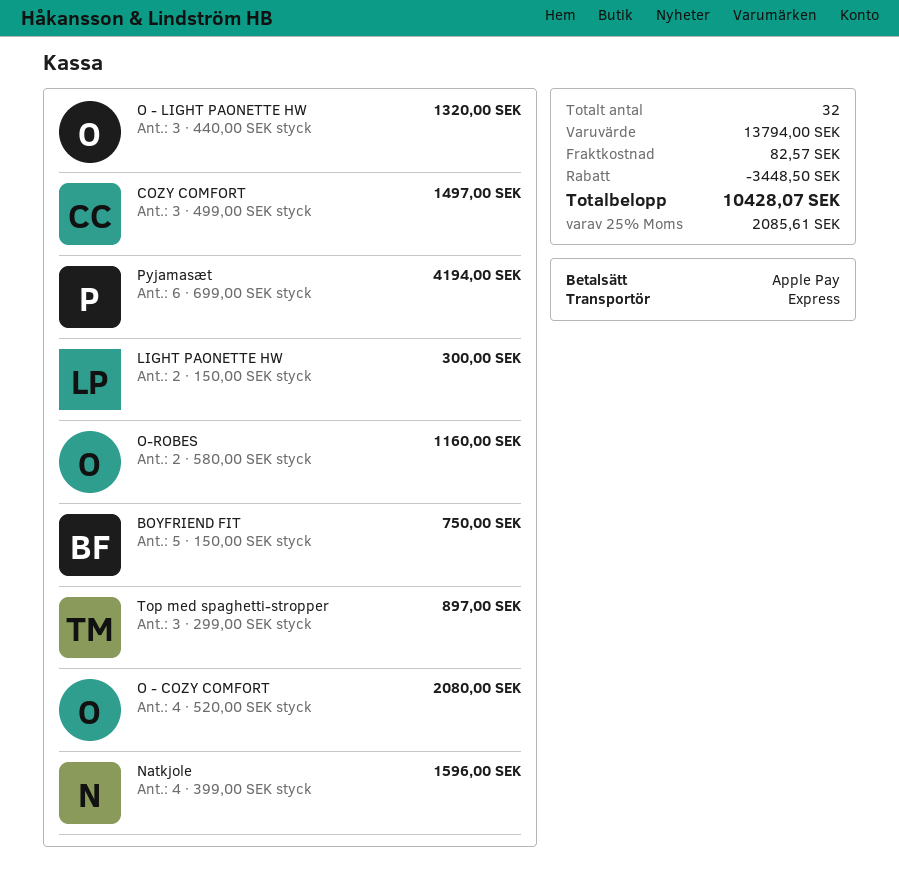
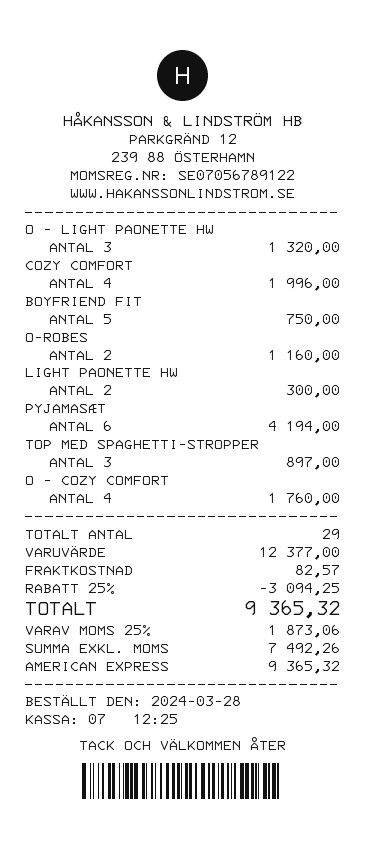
payment method: Apple Pay -> American Express
COZY COMFORT: 3 for 1497.00 -> 4 for 1996.00
O - COZY COMFORT: 4 for 2080.00 -> 4 for 1760.00
Natkjole: 4 for 1596.00 -> none
total quantity: 32 -> 29
subtotal: 13794.00 -> 12377.00
discount: 3448.50 -> 3094.25
tax: 25% = 2085.61 -> 25% = 1873.06
total: 10428.07 -> 9365.32

